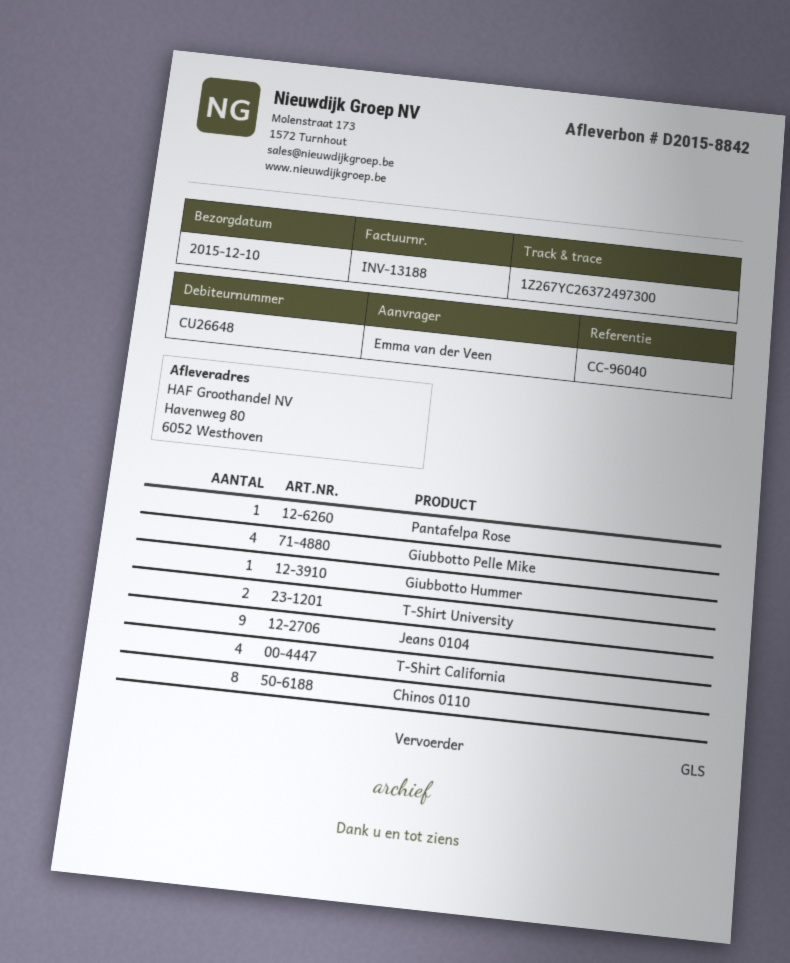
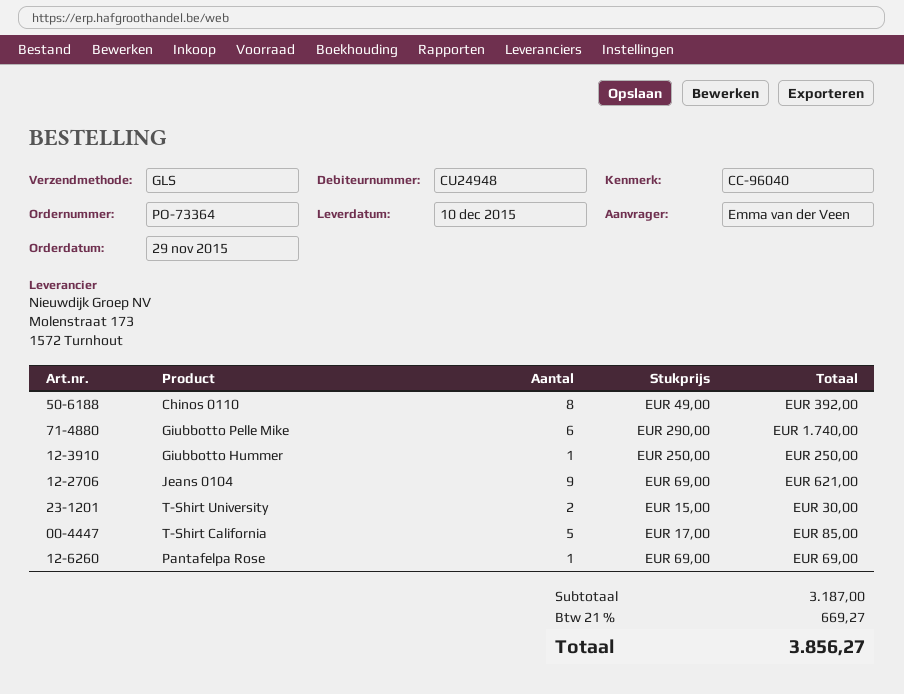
customer number: CU26648 -> CU24948
Giubbotto Pelle Mike: 4 -> 6
T-Shirt California: 4 -> 5

